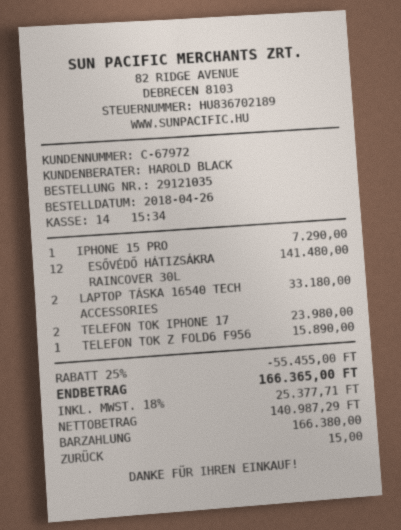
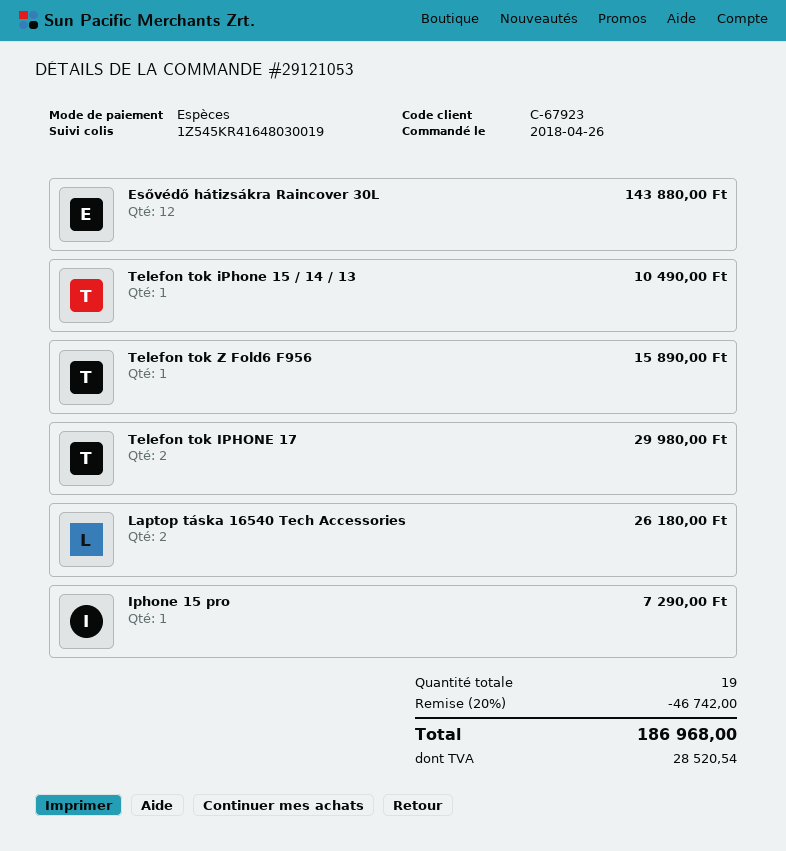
order number: 29121035 -> 29121053
customer number: C-67972 -> C-67923
ESŐVÉDŐ HÁTIZSÁKRA RAINCOVER 30L: 12 for 141480.00 -> 12 for 143880.00
LAPTOP TÁSKA 16540 TECH ACCESSORIES: 2 for 33180.00 -> 2 for 26180.00
TELEFON TOK IPHONE 17: 2 for 23980.00 -> 2 for 29980.00
Telefon tok iPhone 15 / 14 / 13: none -> 1 for 10490.00
discount: 25% = 55455.00 -> 20% = 46742.00
tax: 25377.71 -> 28520.54
total: 166365.00 -> 186968.00

